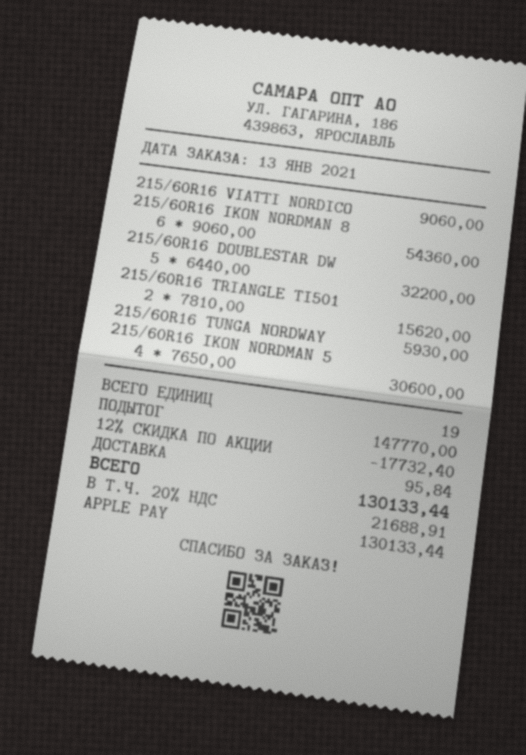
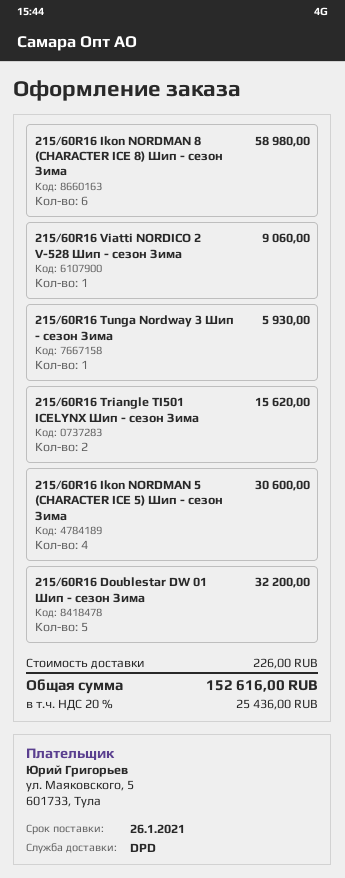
215/60R16 IKON NORDMAN 8: 6 for 54360.00 -> 6 for 58980.00
discount: 12% = 17732.40 -> none
shipping: 95.84 -> 226.00
tax: 20% = 21688.91 -> 20% = 25436.00
total: 130133.44 -> 152616.00

